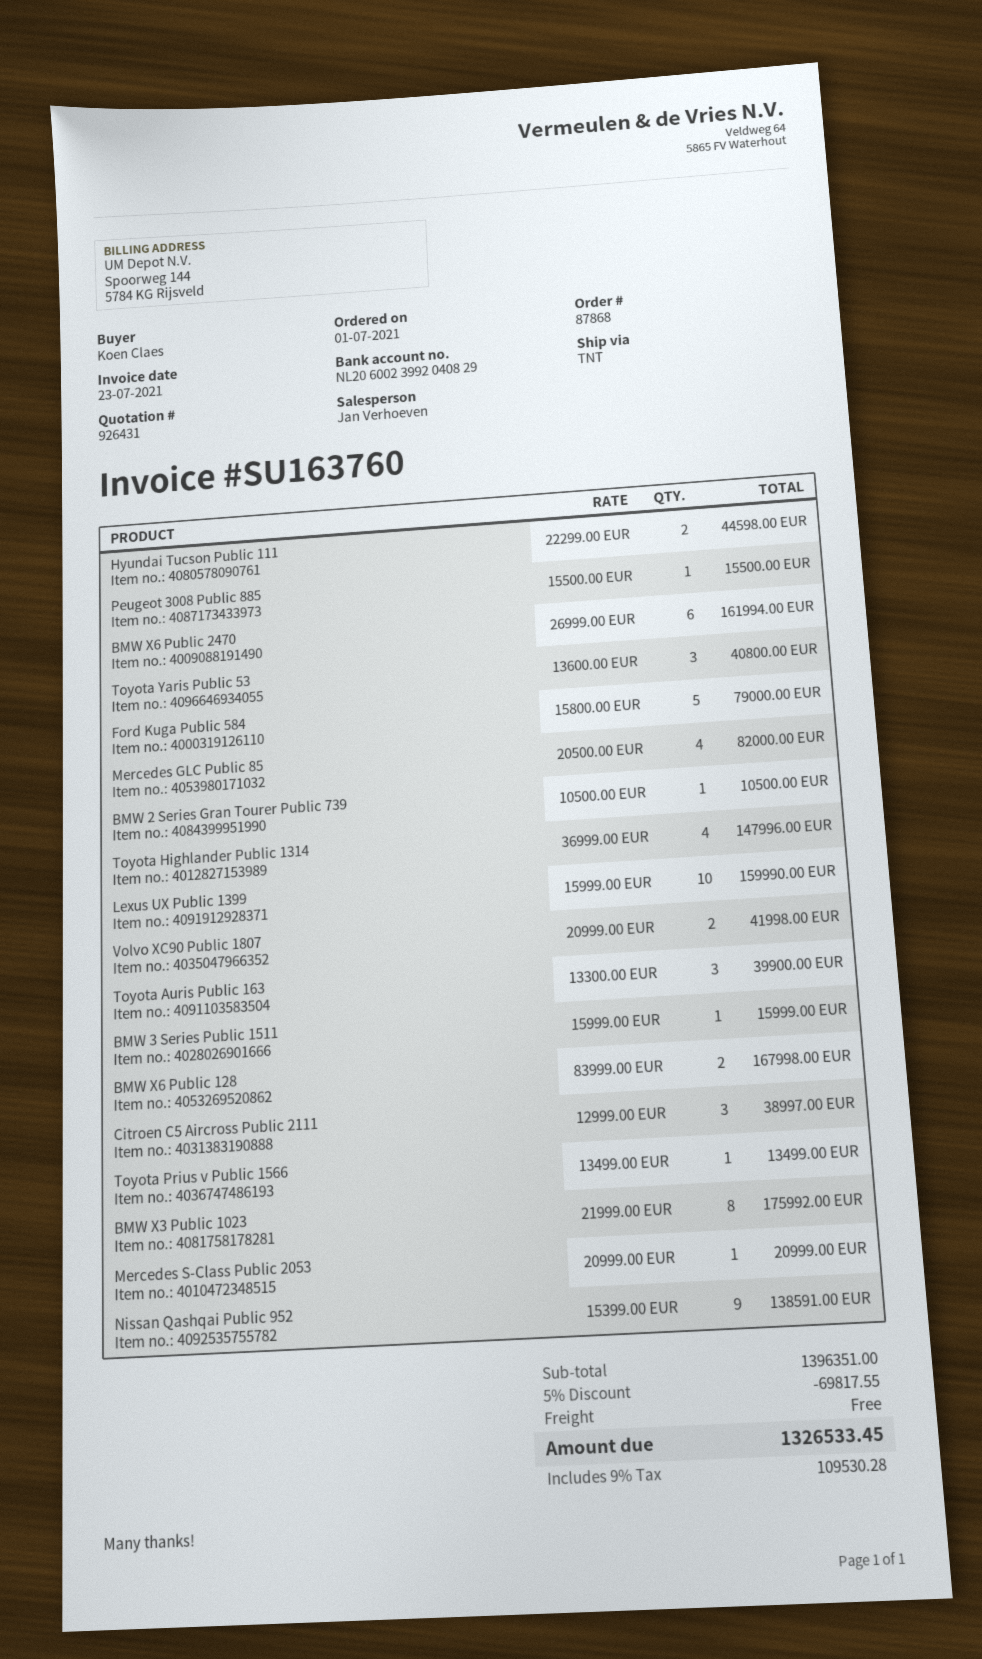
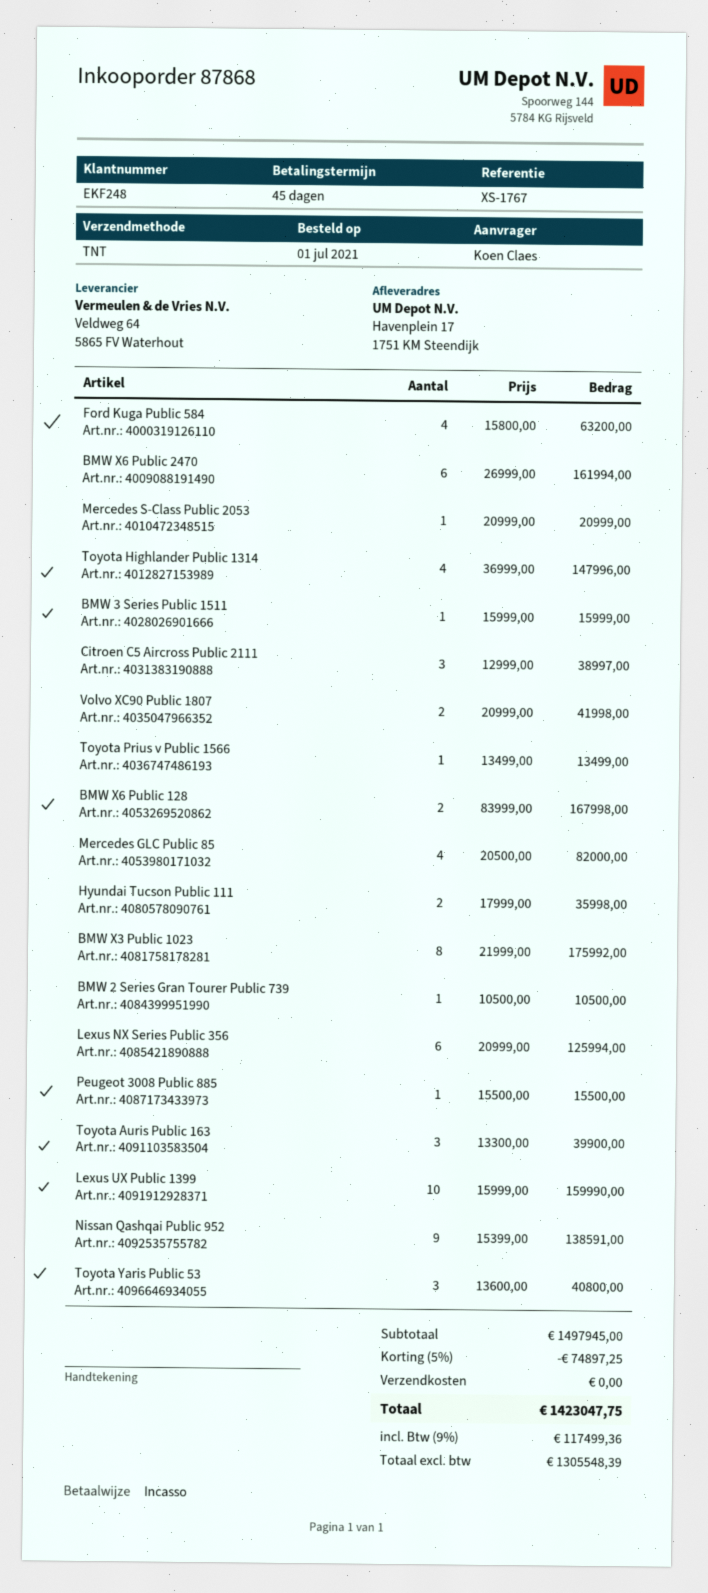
Hyundai Tucson Public 111: 2 x 22299.00 = 44598.00 -> 2 x 17999.00 = 35998.00
Ford Kuga Public 584: 5 x 15800.00 = 79000.00 -> 4 x 15800.00 = 63200.00
Lexus NX Series Public 356: none -> 6 x 20999.00 = 125994.00
subtotal: 1396351.00 -> 1497945.00
discount: 5% = 69817.55 -> 5% = 74897.25
tax: 9% = 109530.28 -> 9% = 117499.36
total: 1326533.45 -> 1423047.75

